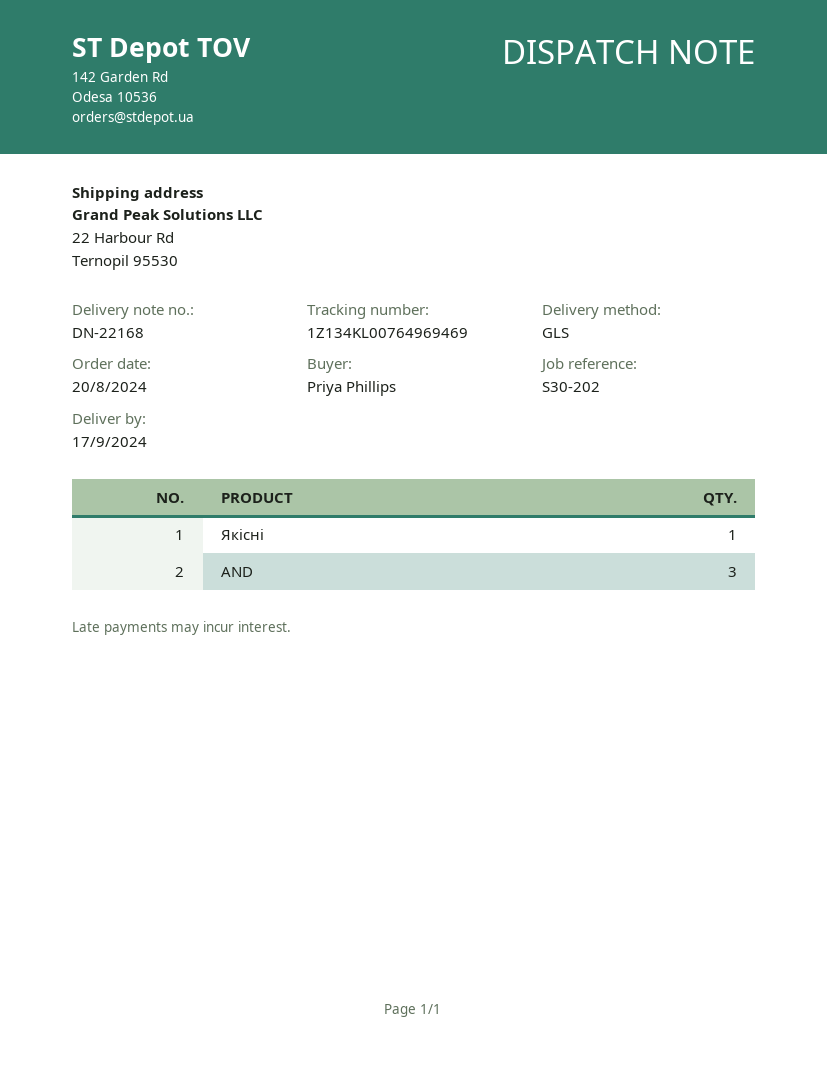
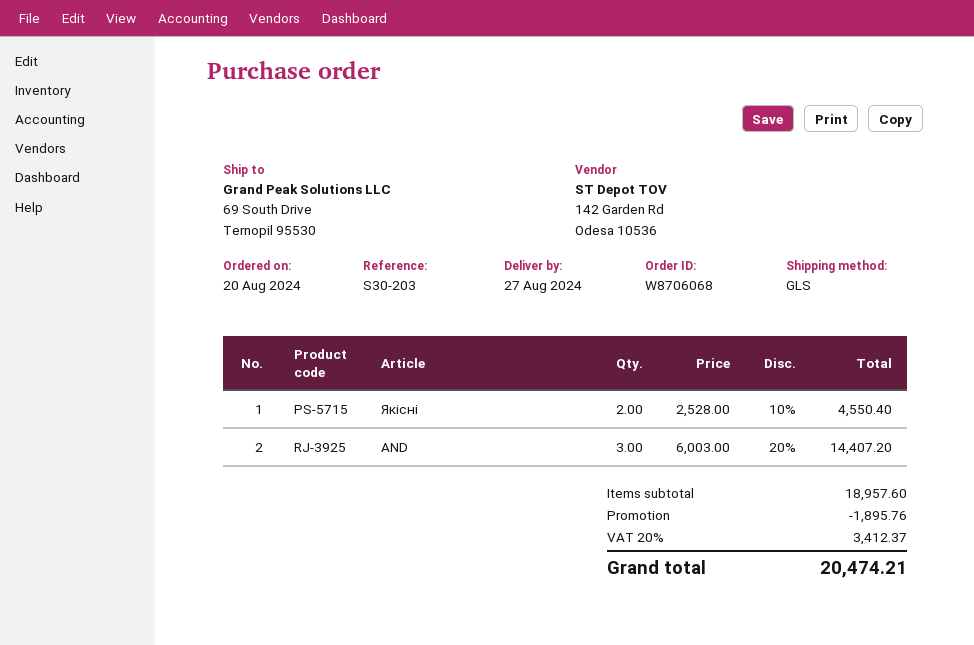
delivery date: 2024-09-17 -> 2024-08-27
reference: S30-202 -> S30-203
ship to: 22 Harbour Rd, Ternopil 95530 -> 69 South Drive, Ternopil 95530
Якісні: 1 -> 2

